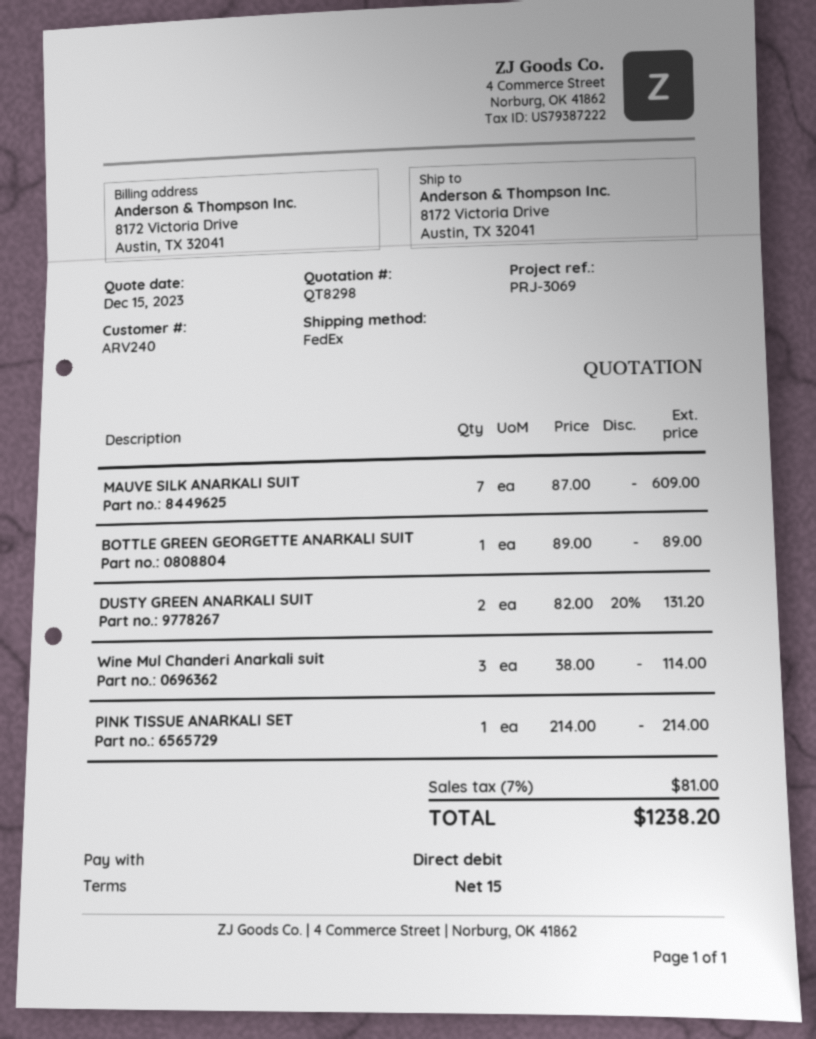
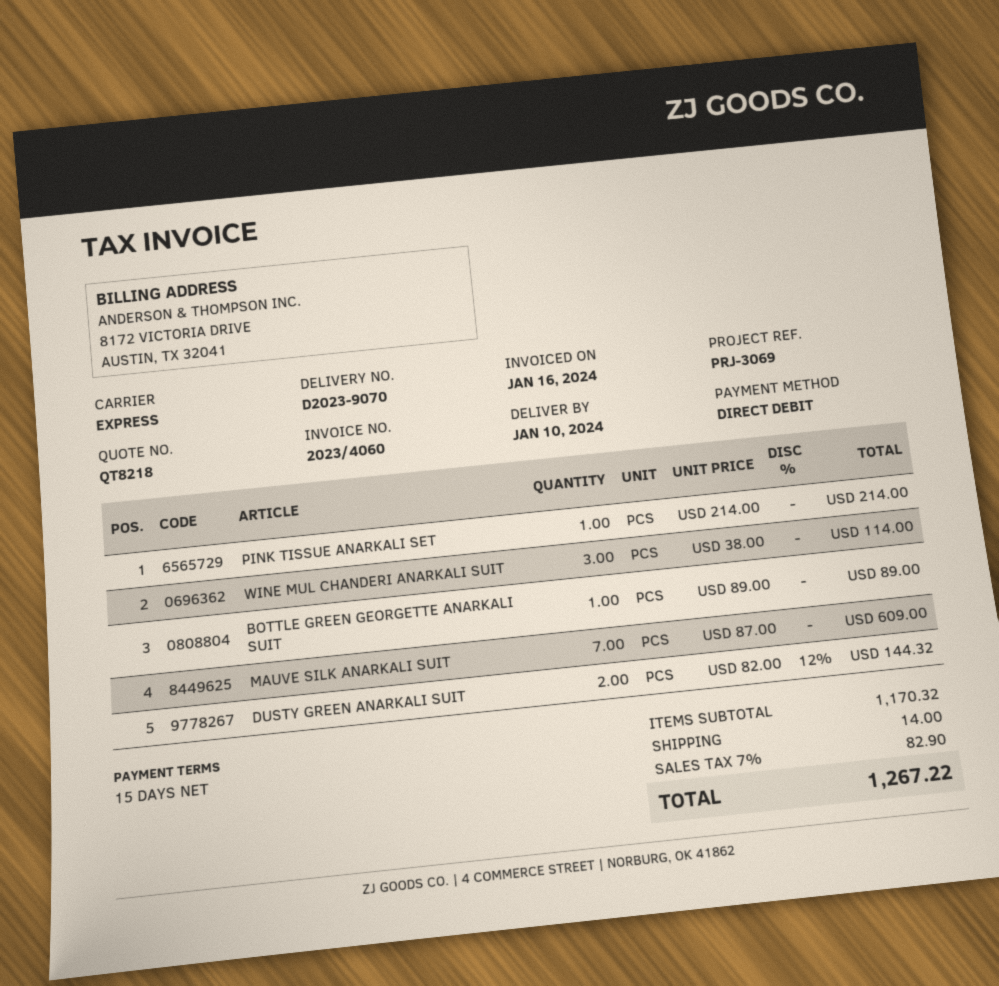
quote number: QT8298 -> QT8218
shipping method: FedEx -> express
DUSTY GREEN ANARKALI SUIT: 2 x 82.00 - 20% = 131.20 -> 2 x 82.00 - 12% = 144.32
shipping: none -> 14.00
tax: 7% = 81.00 -> 7% = 82.90
total: 1238.20 -> 1267.22

